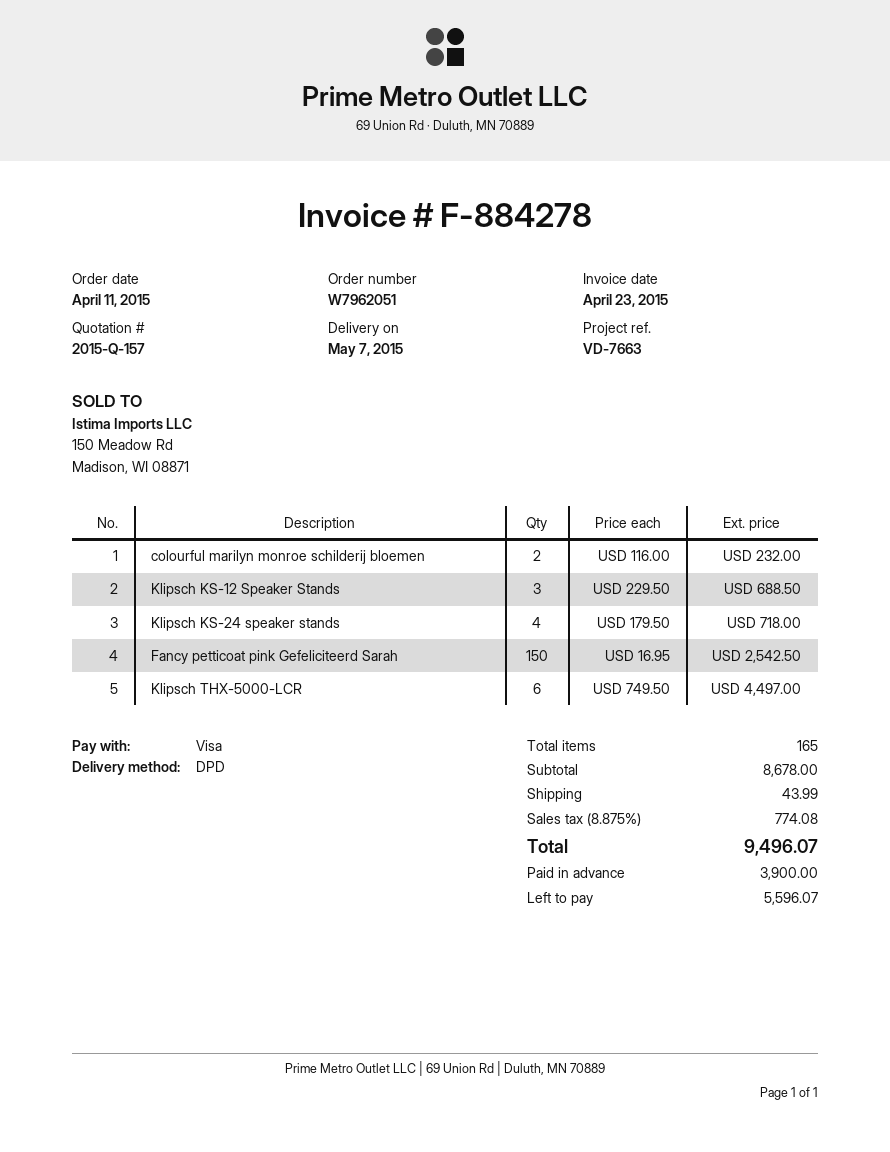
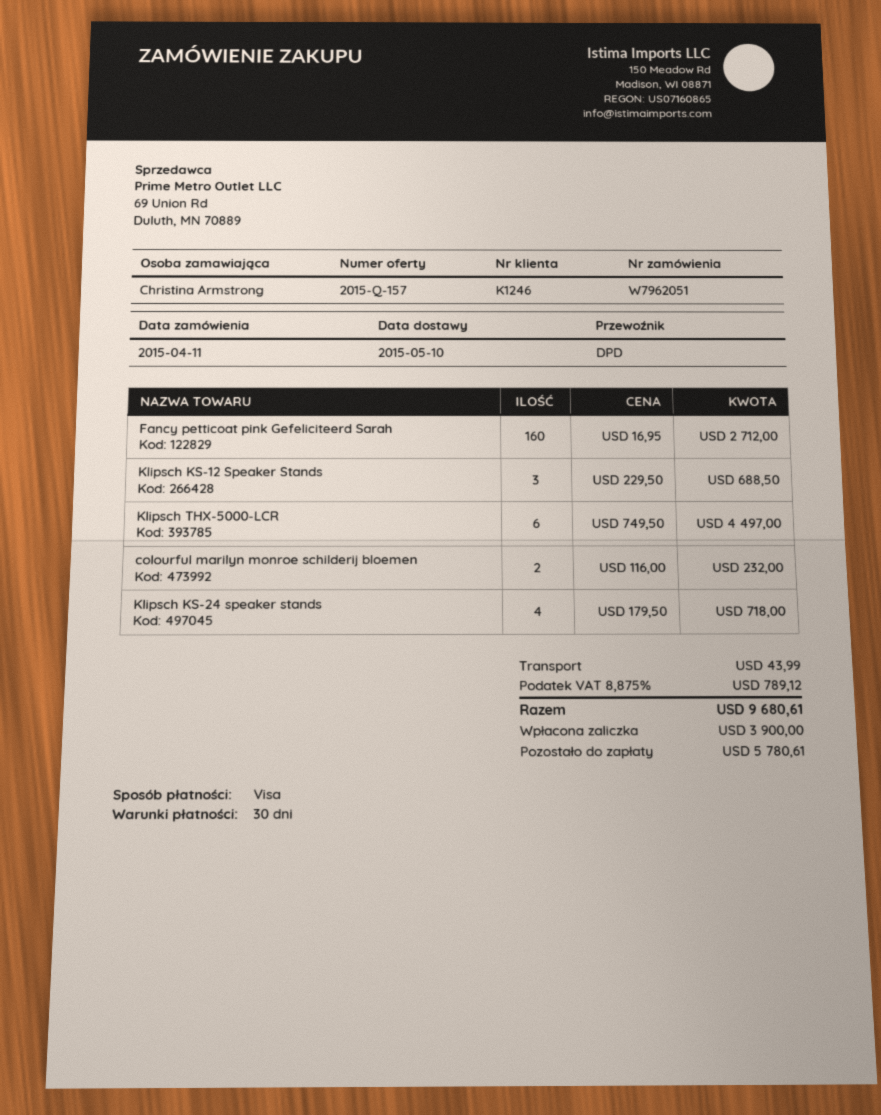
delivery date: 2015-05-07 -> 2015-05-10
Fancy petticoat pink Gefeliciteerd Sarah: 150 x 16.95 = 2542.50 -> 160 x 16.95 = 2712.00
tax: 8.875% = 774.08 -> 8.875% = 789.12
total: 9496.07 -> 9680.61
balance: 5596.07 -> 5780.61

